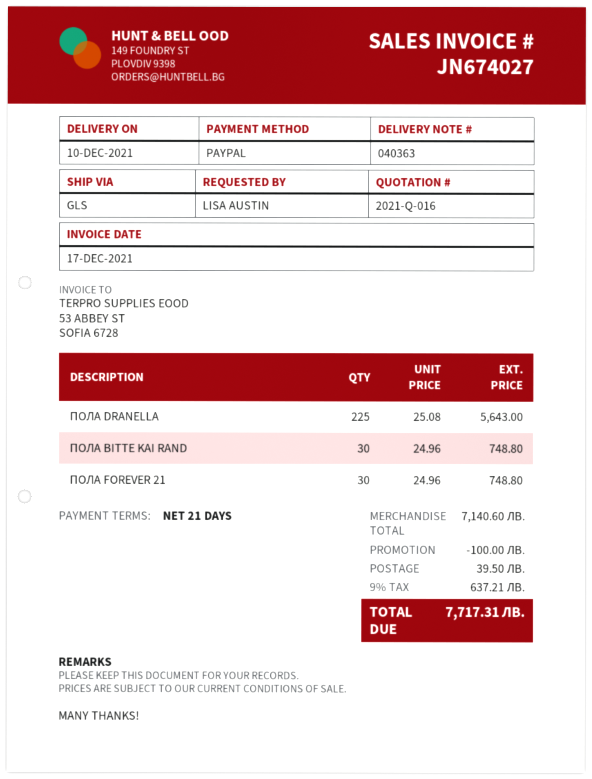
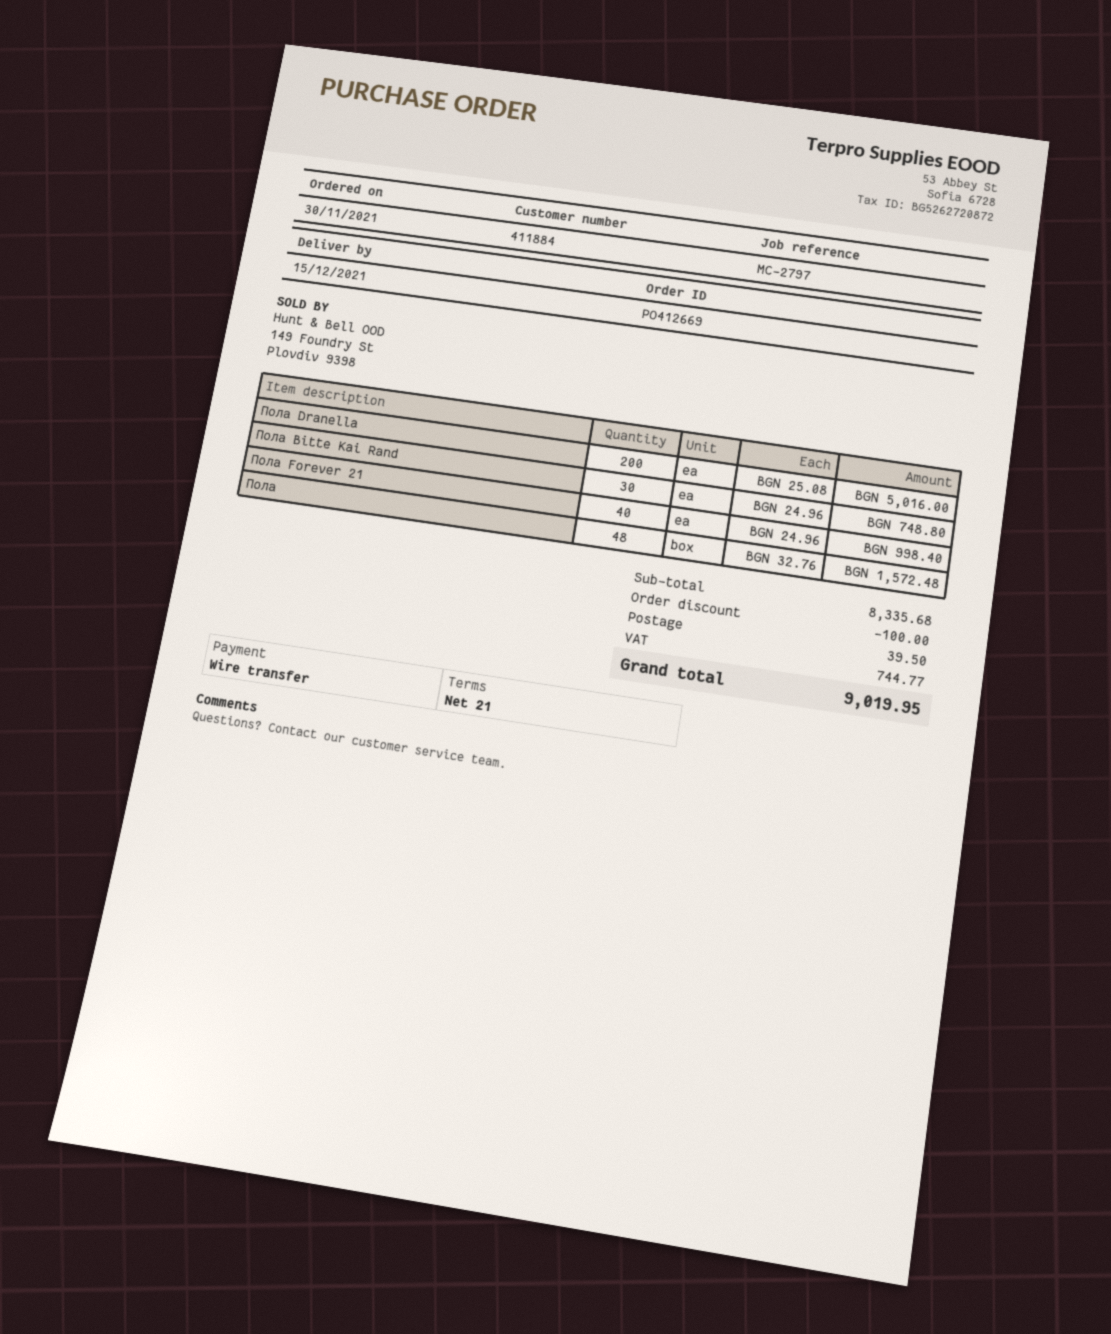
delivery date: 2021-12-10 -> 2021-12-15
payment method: PayPal -> bank transfer
ПОЛА DRANELLA: 225 x 25.08 = 5643.00 -> 200 x 25.08 = 5016.00
ПОЛА FOREVER 21: 30 x 24.96 = 748.80 -> 40 x 24.96 = 998.40
Пола: none -> 48 x 32.76 = 1572.48
subtotal: 7140.60 -> 8335.68
tax: 637.21 -> 744.77
total: 7717.31 -> 9019.95

